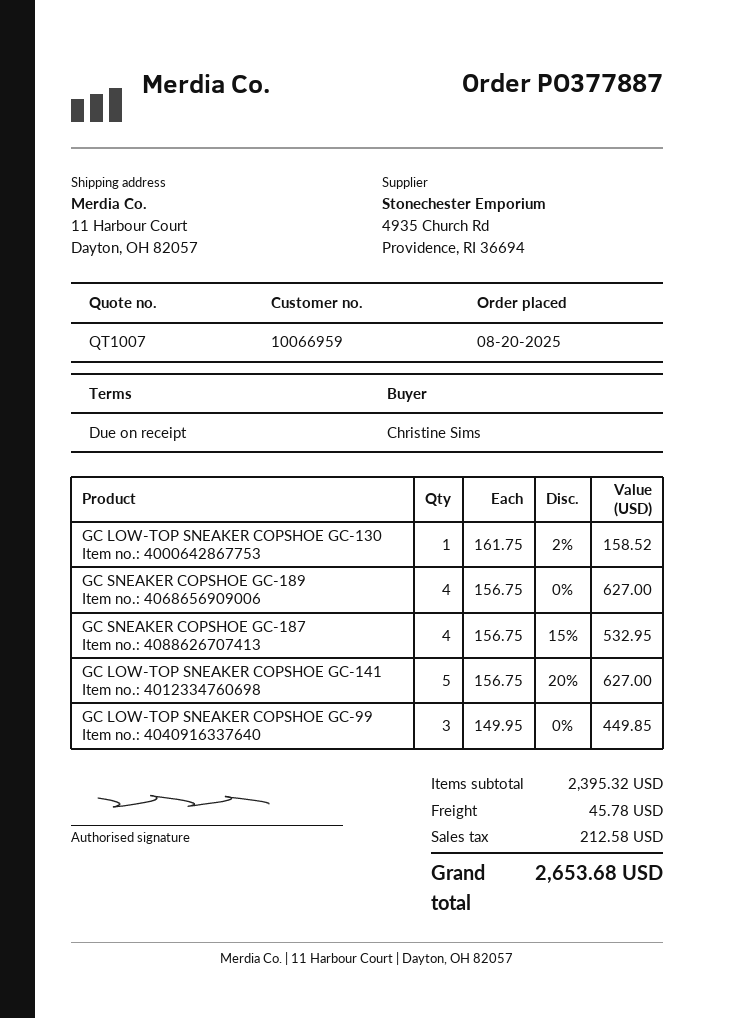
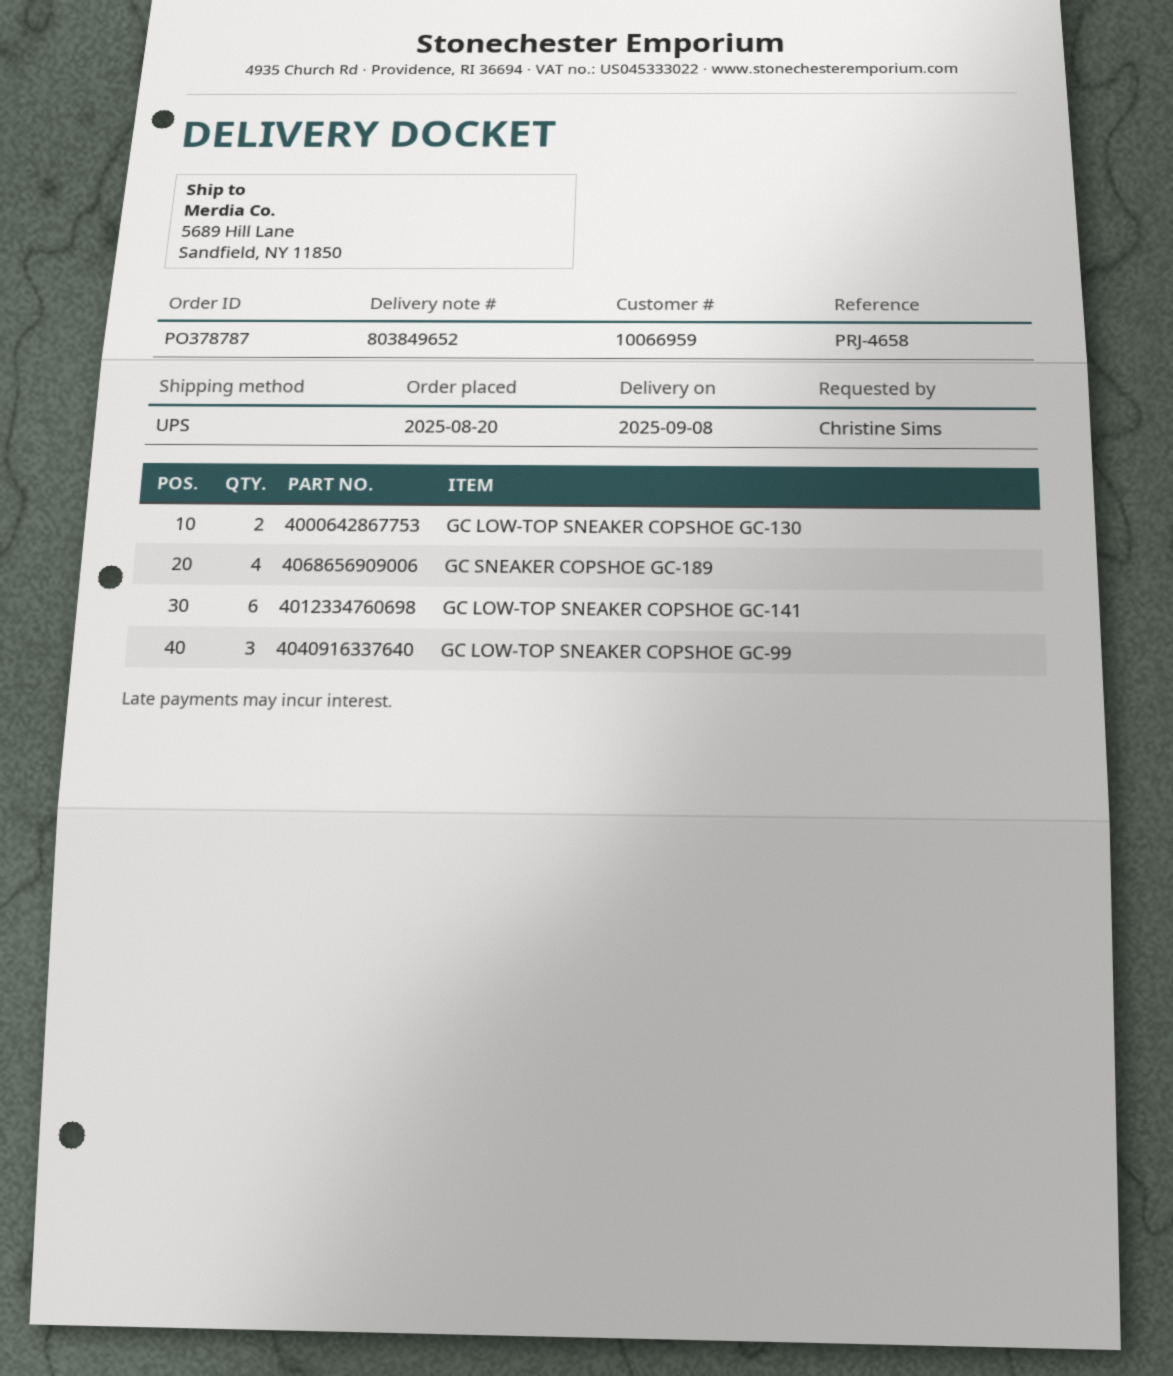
order number: PO377887 -> PO378787
ship to: 11 Harbour Court, Dayton, OH 82057 -> 5689 Hill Lane, Sandfield, NY 11850
GC LOW-TOP SNEAKER COPSHOE GC-130: 1 -> 2
GC SNEAKER COPSHOE GC-187: 4 -> none
GC LOW-TOP SNEAKER COPSHOE GC-141: 5 -> 6

